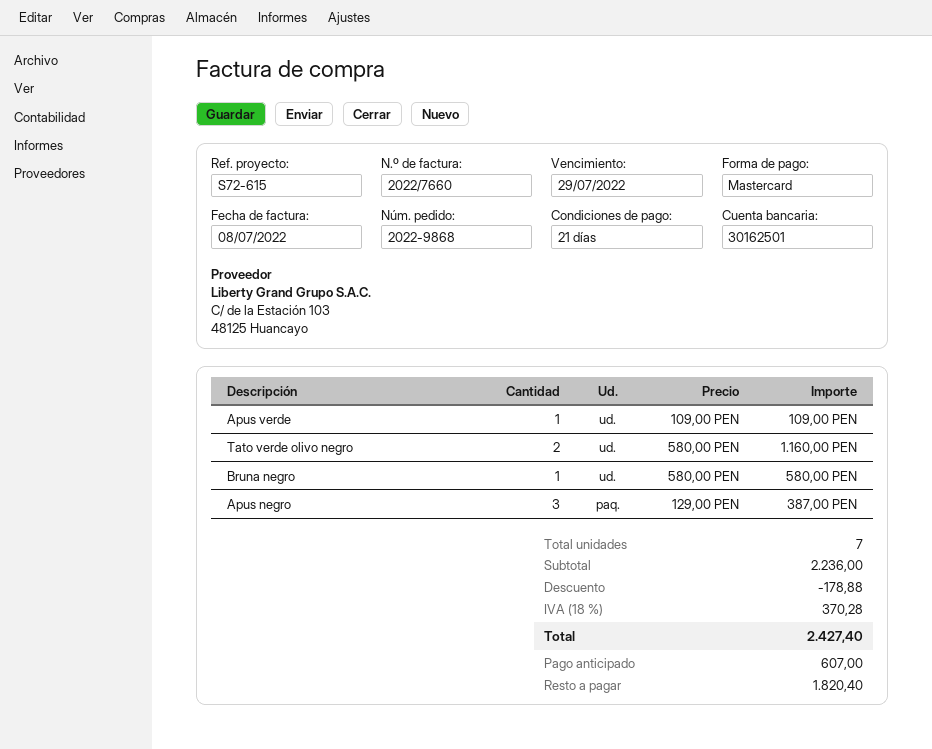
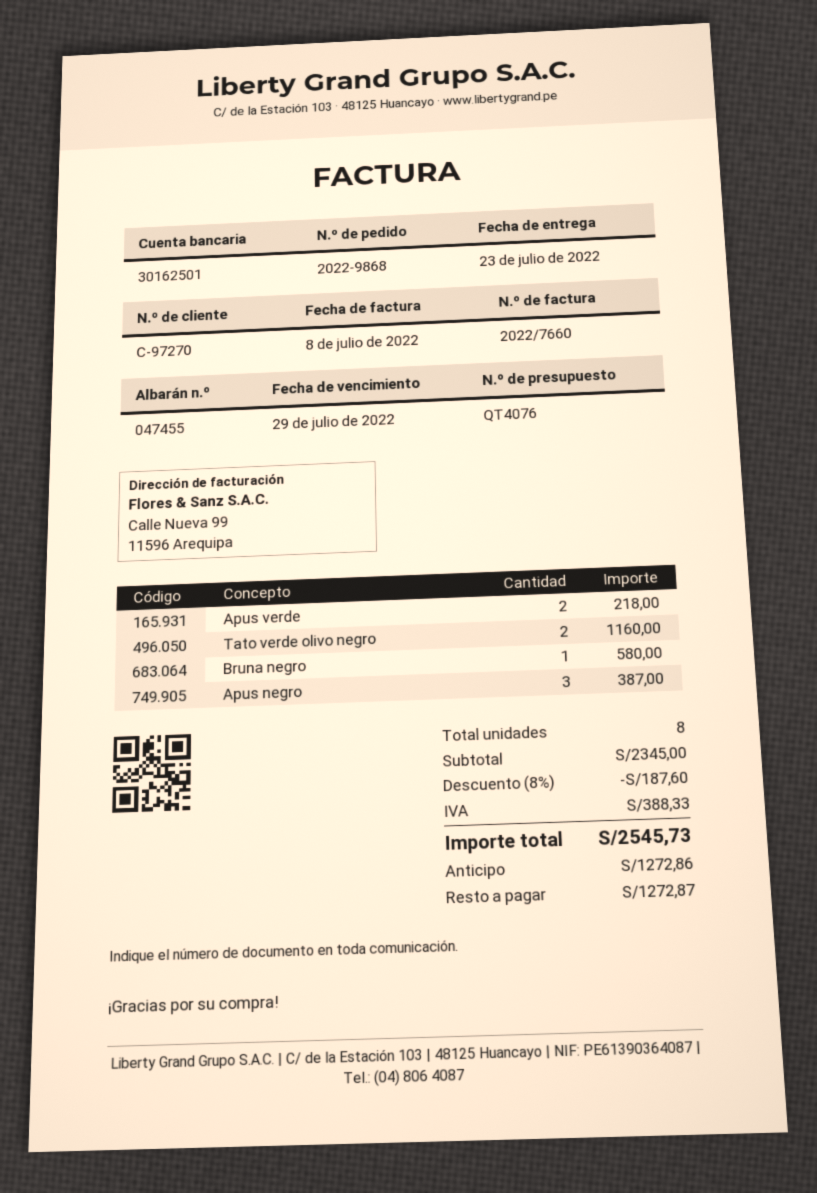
Apus verde: 1 for 109.00 -> 2 for 218.00
total quantity: 7 -> 8
subtotal: 2236.00 -> 2345.00
discount: 178.88 -> 187.60
tax: 370.28 -> 388.33
total: 2427.40 -> 2545.73
deposit: 607.00 -> 1272.86
balance: 1820.40 -> 1272.87

